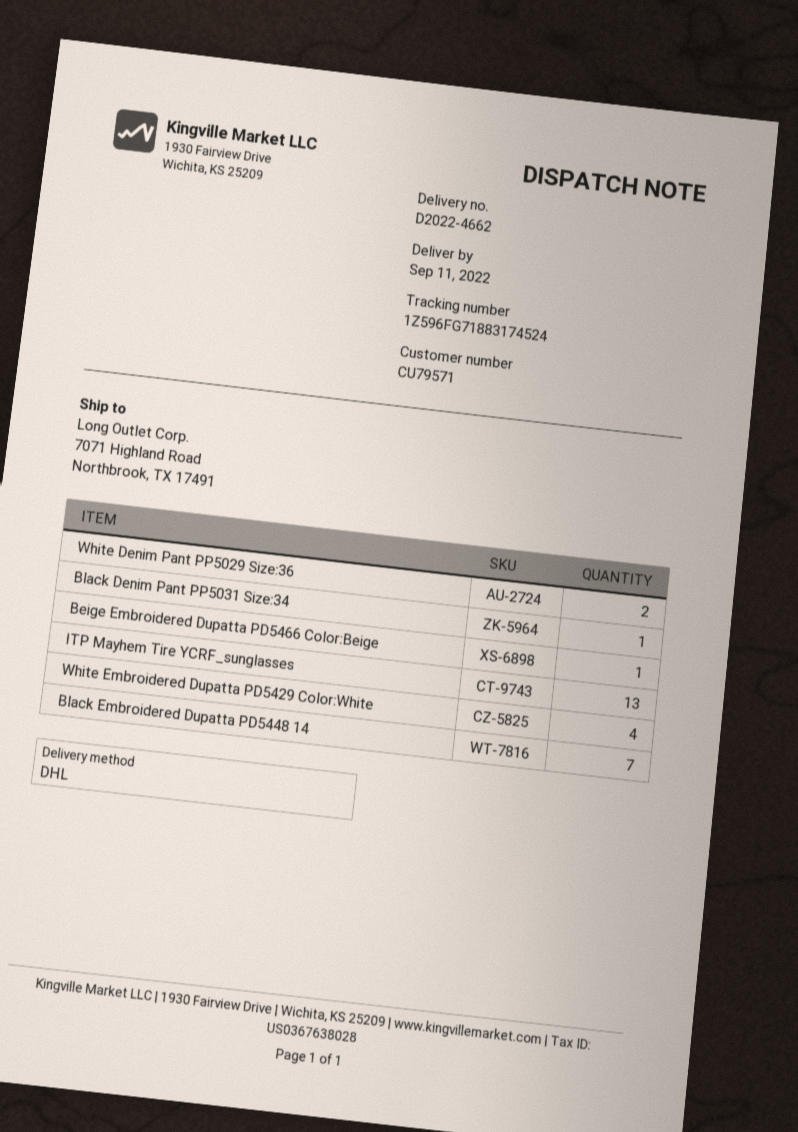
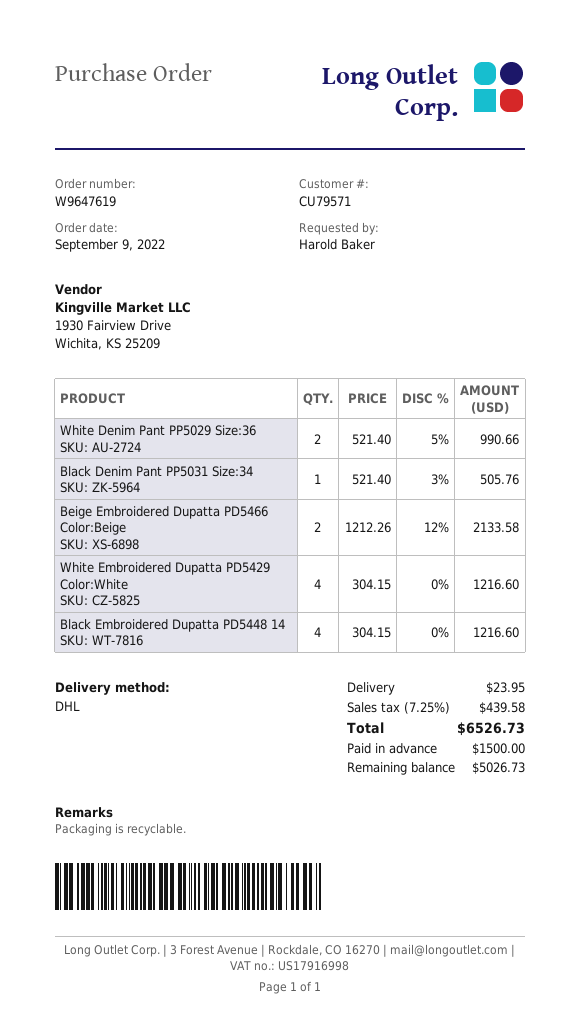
Beige Embroidered Dupatta PD5466 Color:Beige: 1 -> 2
ITP Mayhem Tire YCRF_sunglasses: 13 -> none
Black Embroidered Dupatta PD5448 14: 7 -> 4

